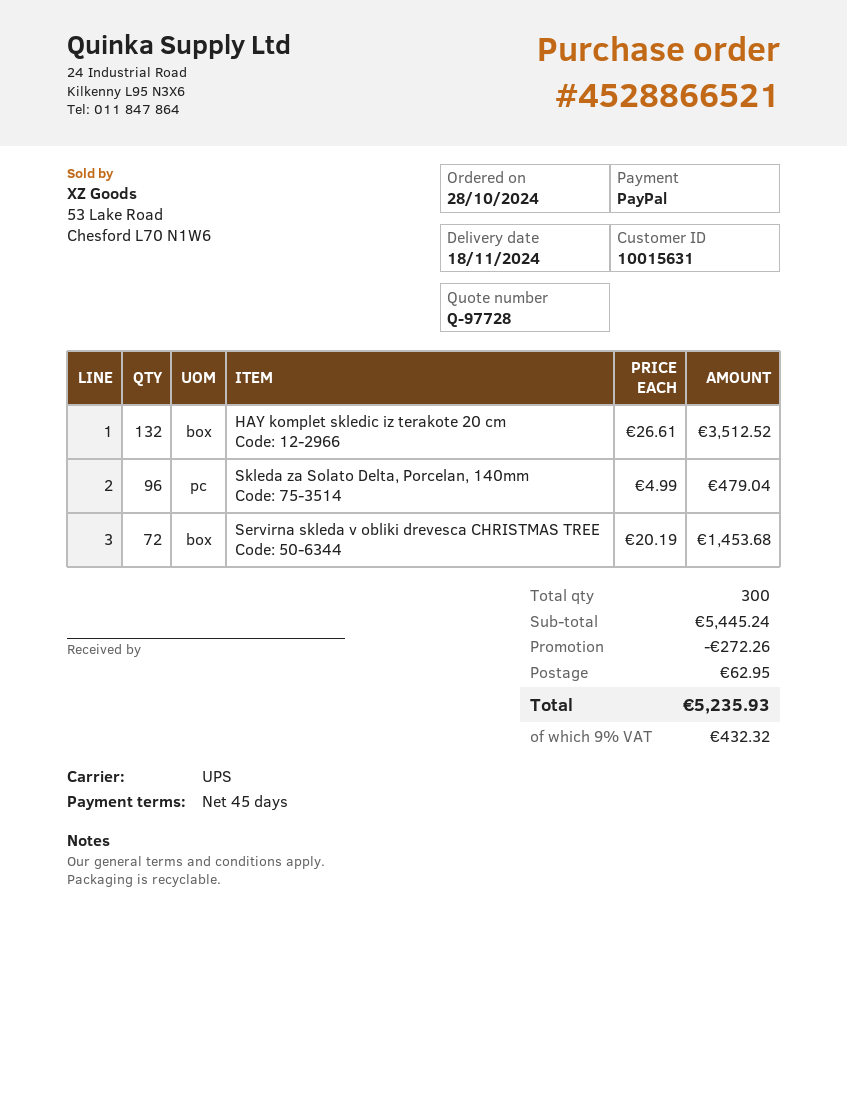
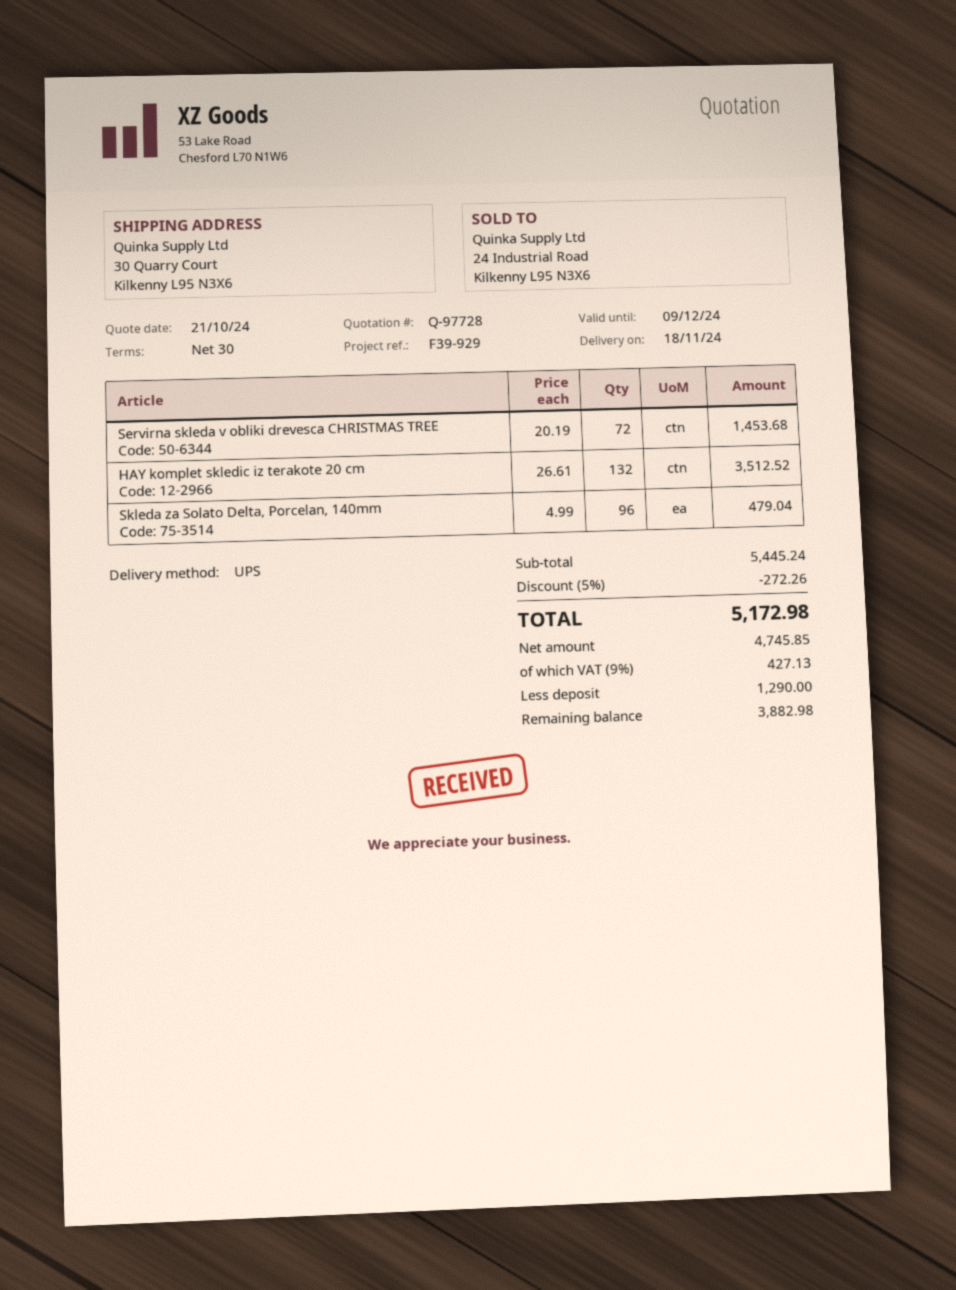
payment terms: 45 days -> 30 days
shipping: 62.95 -> none
tax: 9% = 432.32 -> 9% = 427.13
total: 5235.93 -> 5172.98

